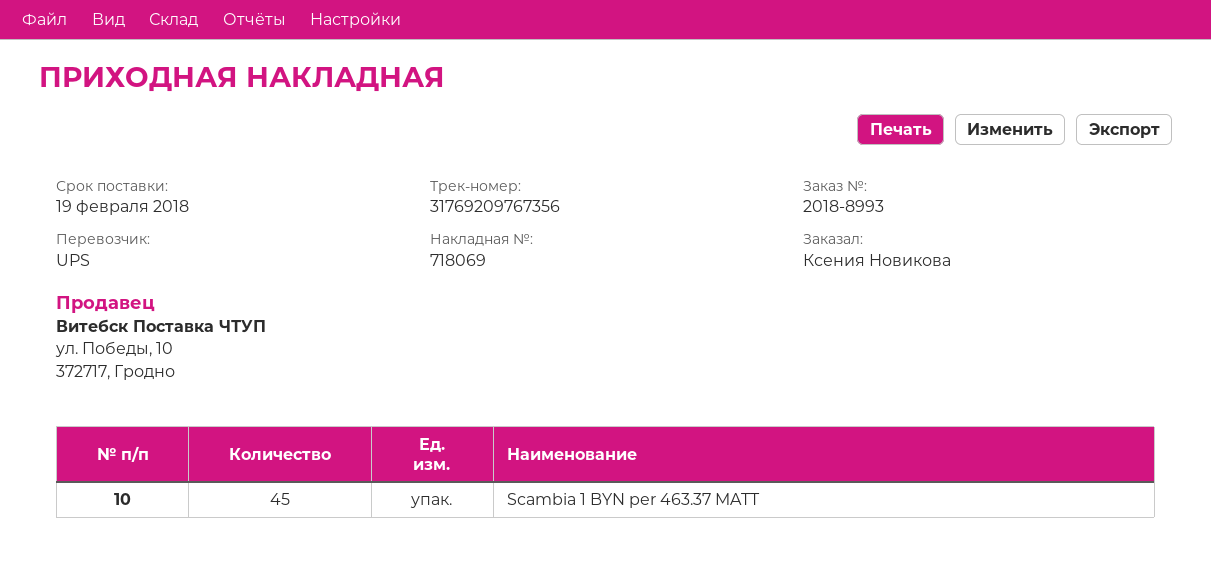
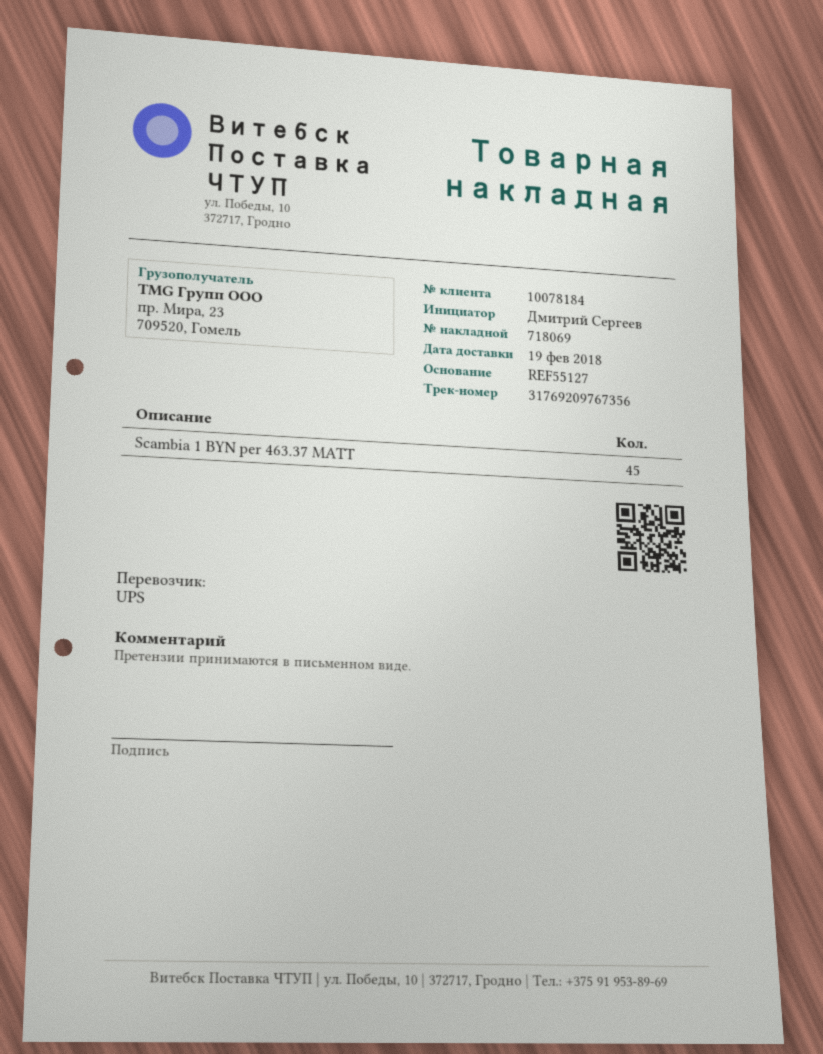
ordered by: Ксения Новикова -> Дмитрий Сергеев

